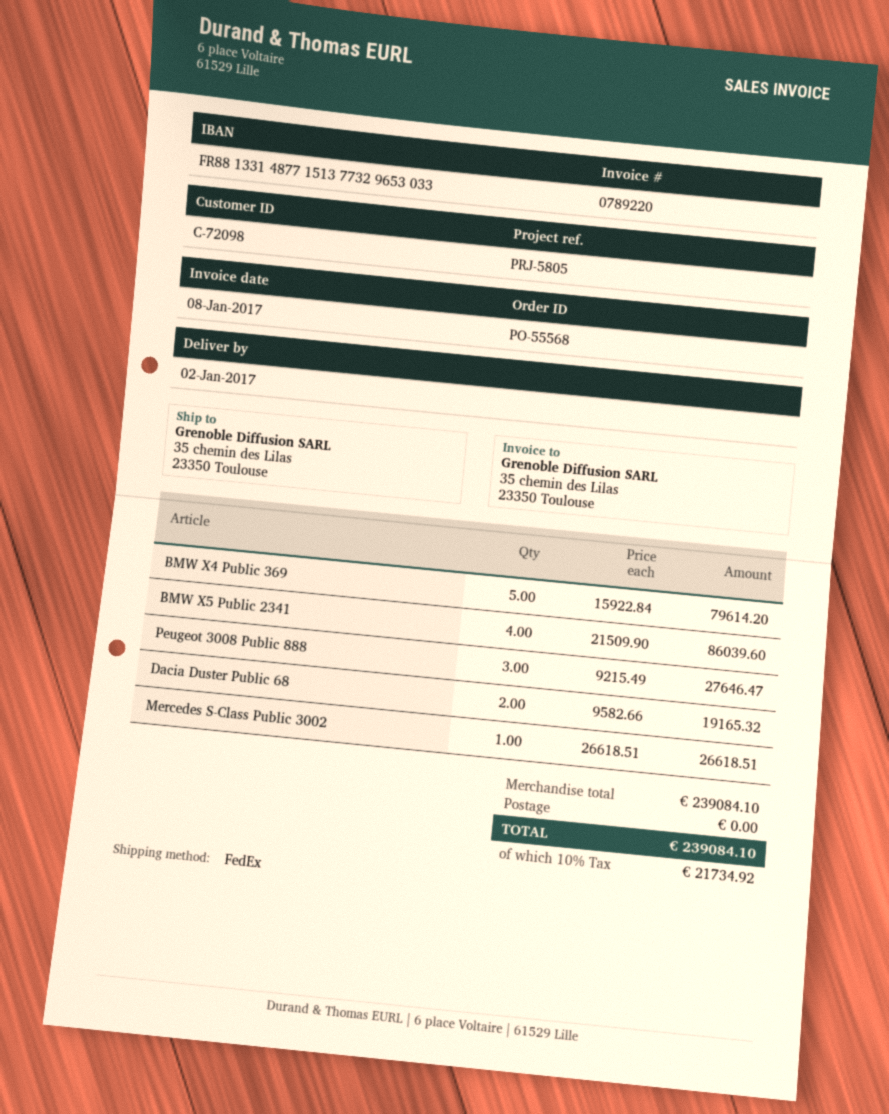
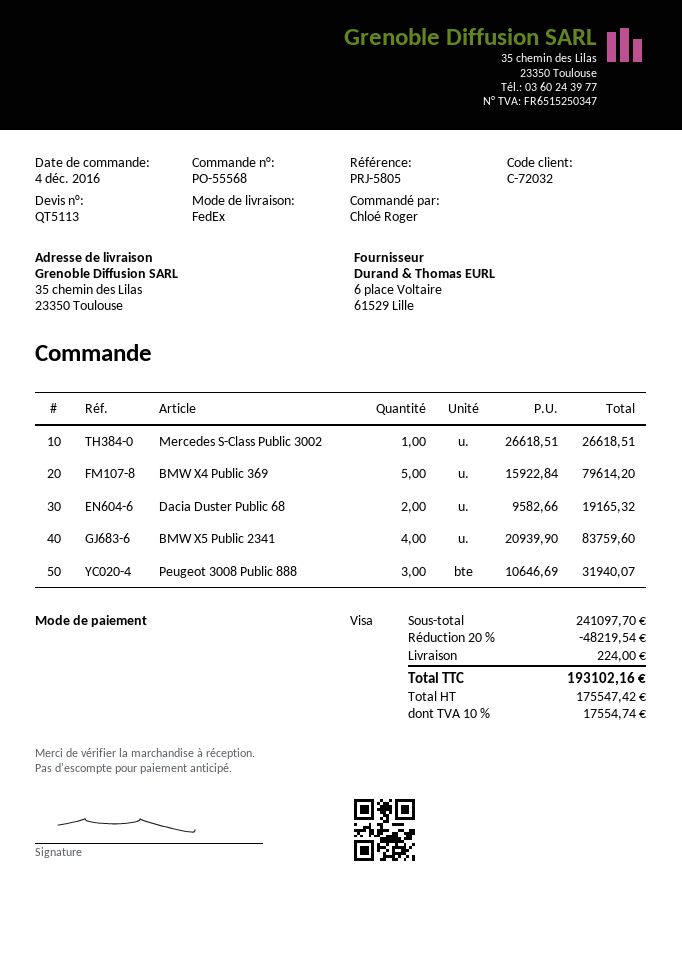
customer number: C-72098 -> C-72032
BMW X5 Public 2341: 4 x 21509.90 = 86039.60 -> 4 x 20939.90 = 83759.60
Peugeot 3008 Public 888: 3 x 9215.49 = 27646.47 -> 3 x 10646.69 = 31940.07
subtotal: 239084.10 -> 241097.70
discount: none -> 20% = 48219.54
shipping: 0.00 -> 224.00
tax: 10% = 21734.92 -> 10% = 17554.74
total: 239084.10 -> 193102.16

